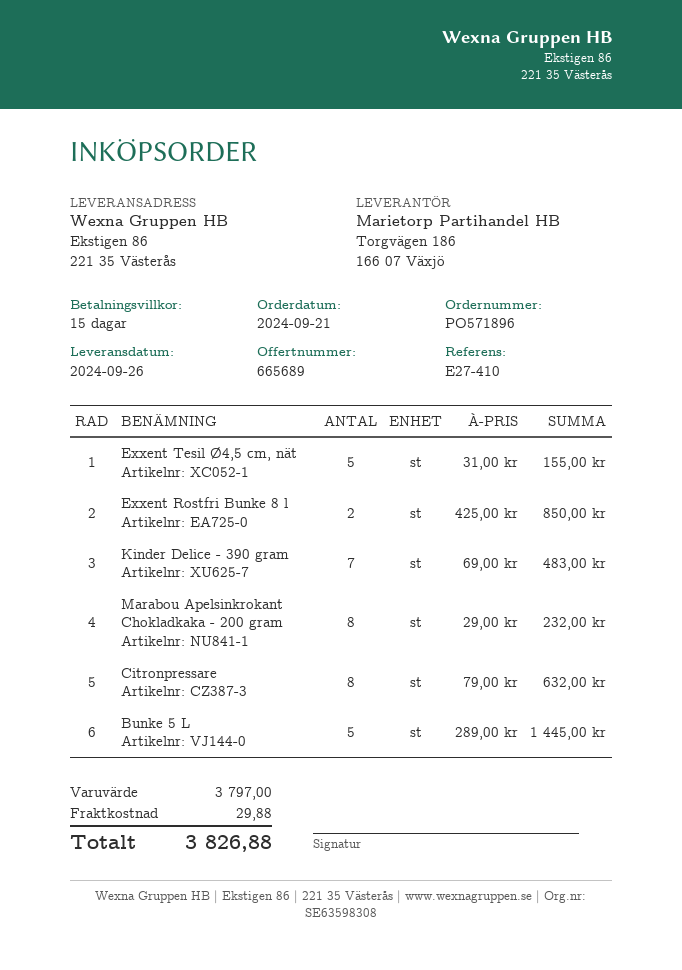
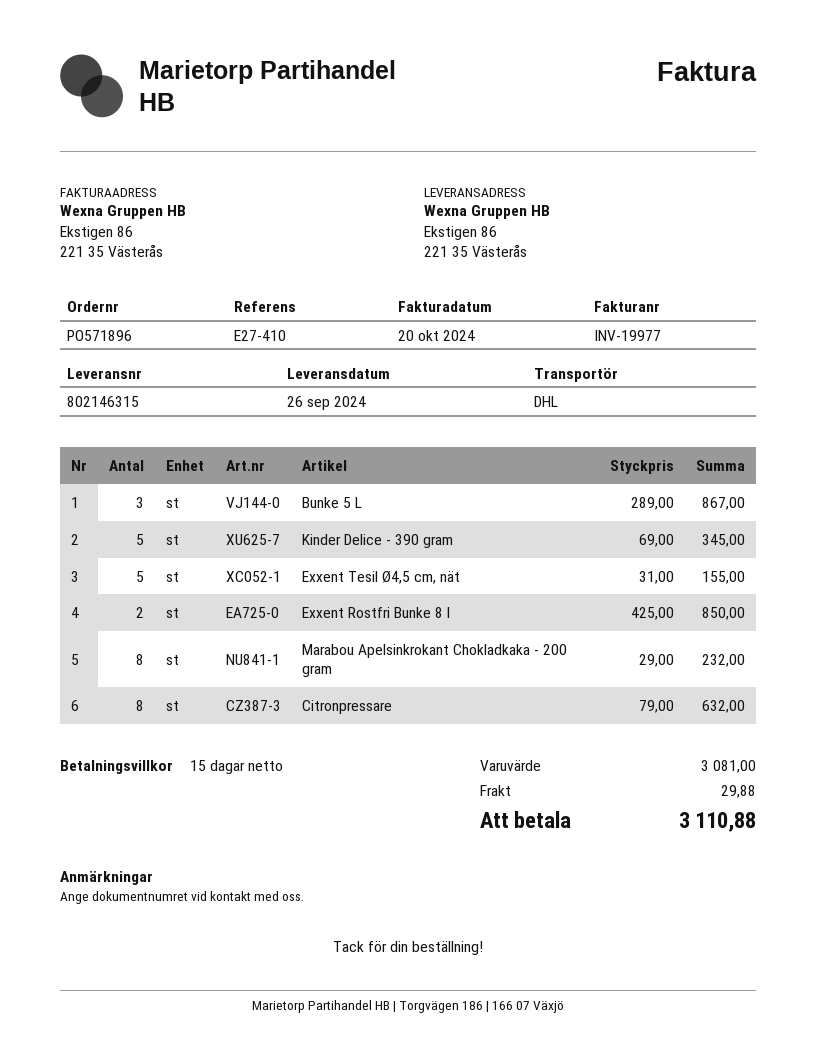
Kinder Delice - 390 gram: 7 x 69.00 = 483.00 -> 5 x 69.00 = 345.00
Bunke 5 L: 5 x 289.00 = 1445.00 -> 3 x 289.00 = 867.00
subtotal: 3797.00 -> 3081.00
total: 3826.88 -> 3110.88

